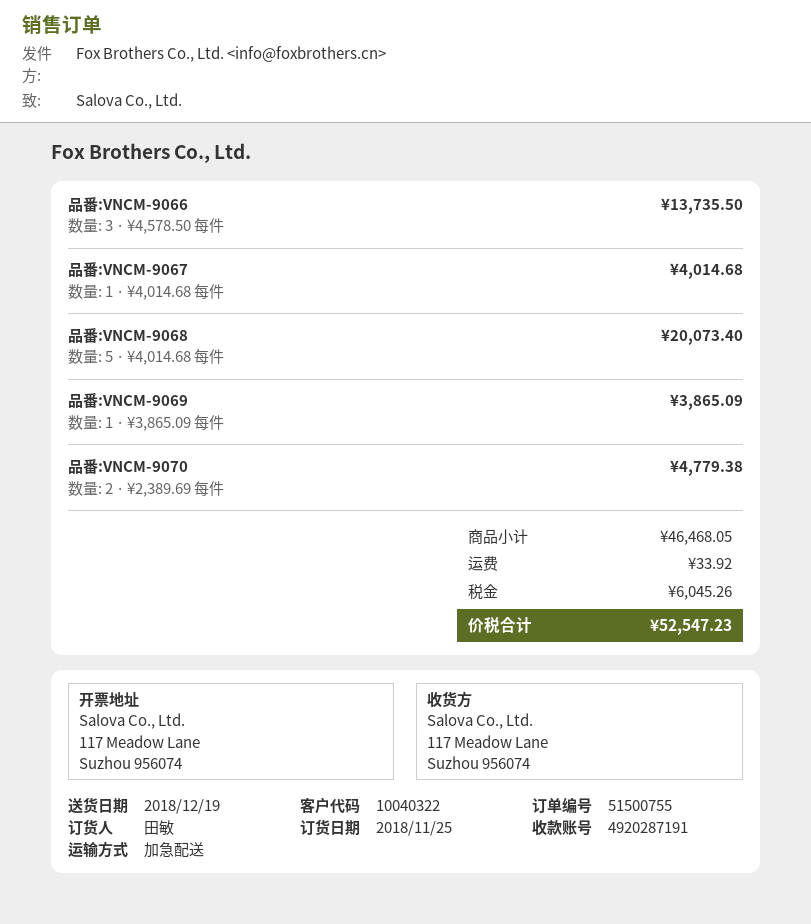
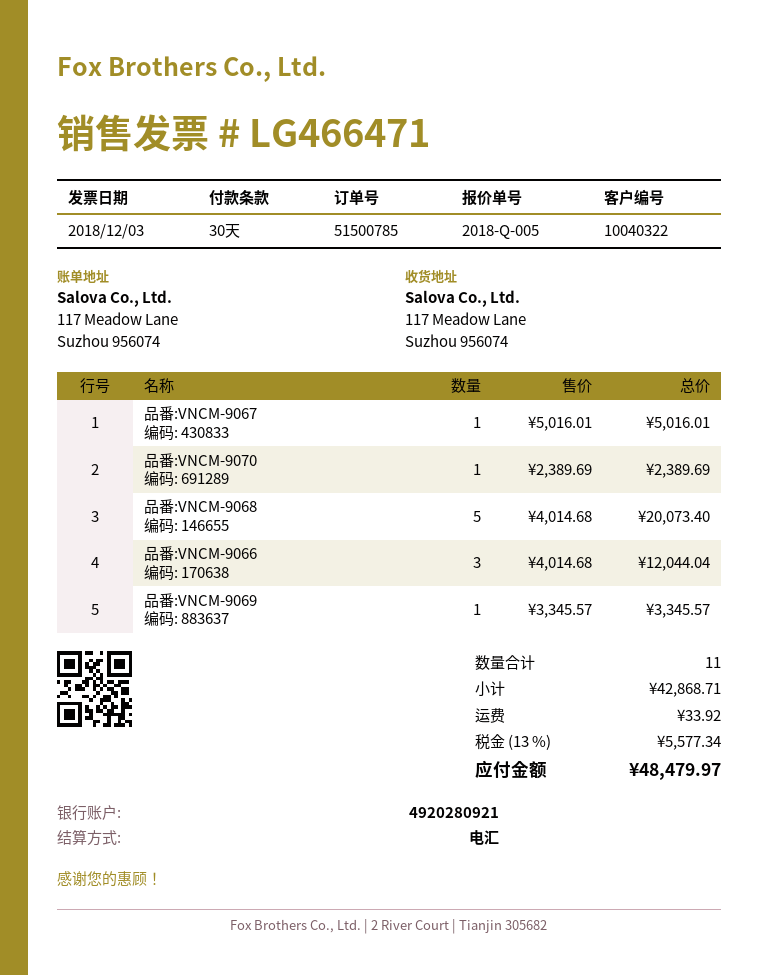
order number: 51500755 -> 51500785
bank account: 4920287191 -> 4920280921
品番:VNCM-9066: 3 x 4578.50 = 13735.50 -> 3 x 4014.68 = 12044.04
品番:VNCM-9067: 1 x 4014.68 = 4014.68 -> 1 x 5016.01 = 5016.01
品番:VNCM-9069: 1 x 3865.09 = 3865.09 -> 1 x 3345.57 = 3345.57
品番:VNCM-9070: 2 x 2389.69 = 4779.38 -> 1 x 2389.69 = 2389.69
subtotal: 46468.05 -> 42868.71
tax: 6045.26 -> 5577.34
total: 52547.23 -> 48479.97

